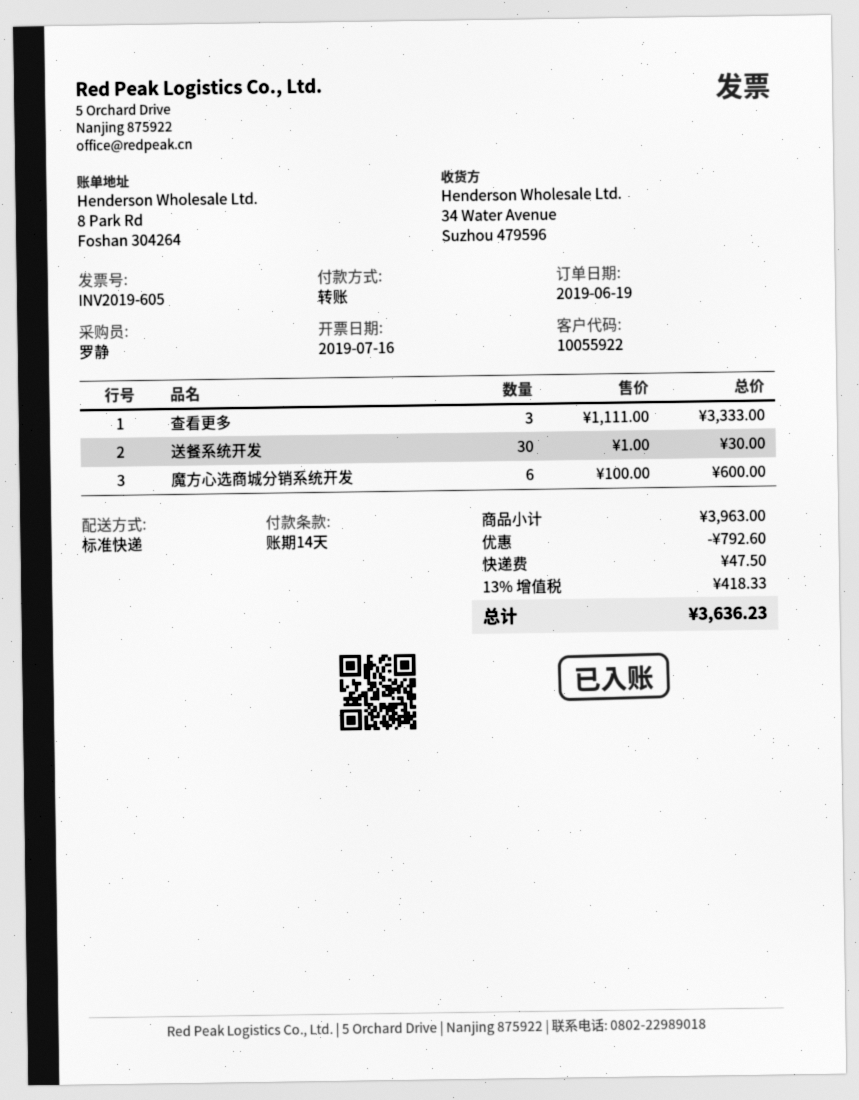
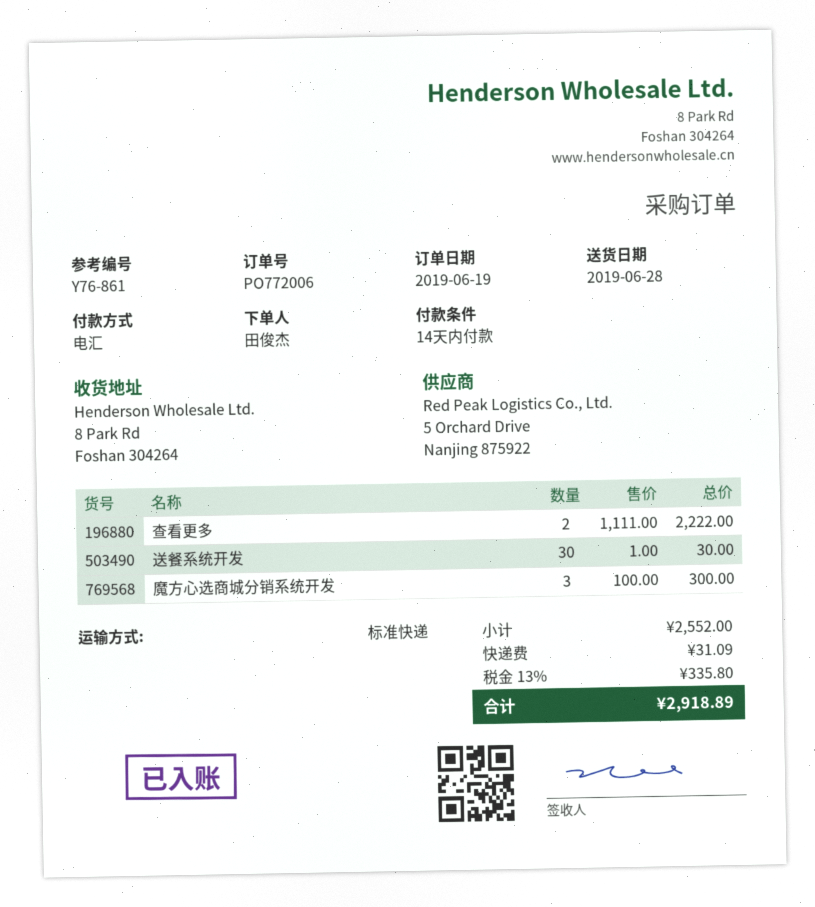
ordered by: 罗静 -> 田俊杰
ship to: 34 Water Avenue, Suzhou 479596 -> 8 Park Rd, Foshan 304264
查看更多: 3 x 1111.00 = 3333.00 -> 2 x 1111.00 = 2222.00
魔方心选商城分销系统开发: 6 x 100.00 = 600.00 -> 3 x 100.00 = 300.00
subtotal: 3963.00 -> 2552.00
discount: 792.60 -> none
shipping: 47.50 -> 31.09
tax: 13% = 418.33 -> 13% = 335.80
total: 3636.23 -> 2918.89

